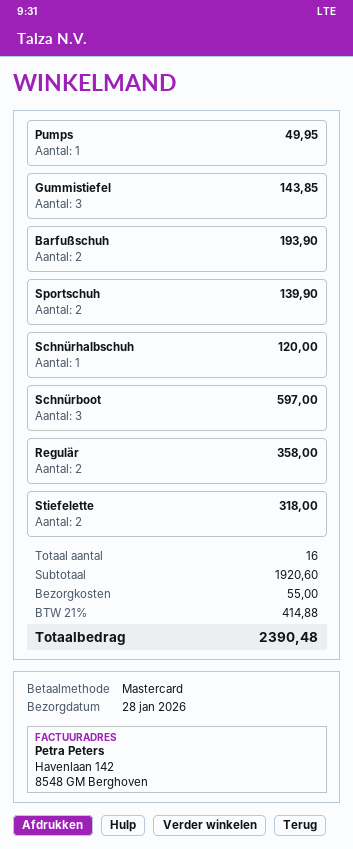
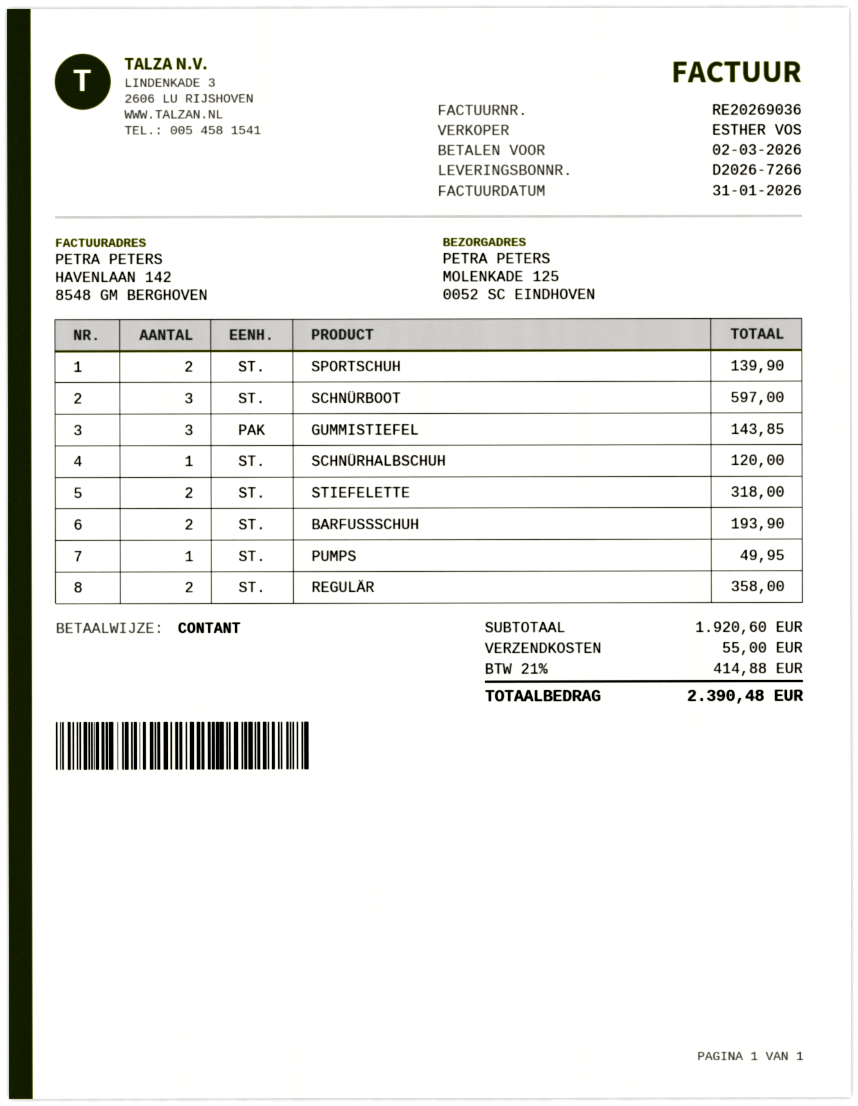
payment method: Mastercard -> cash

